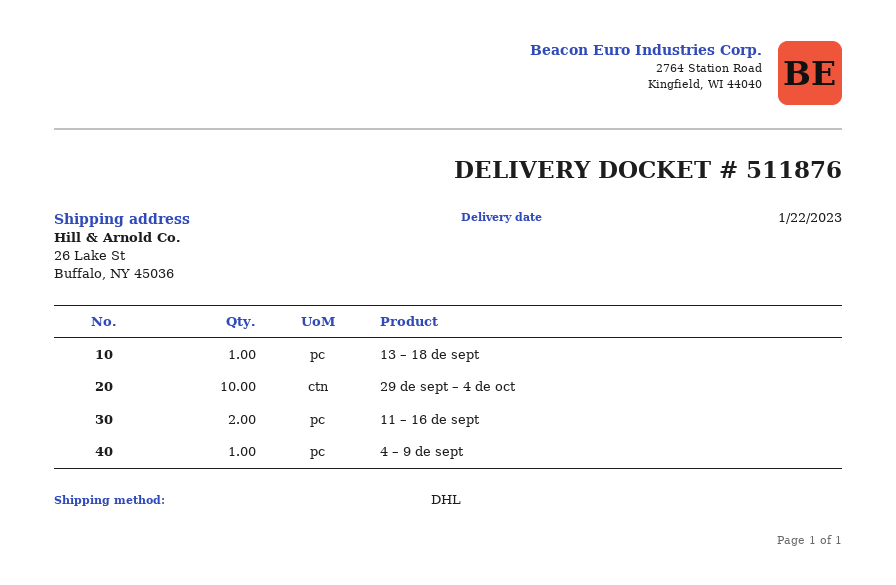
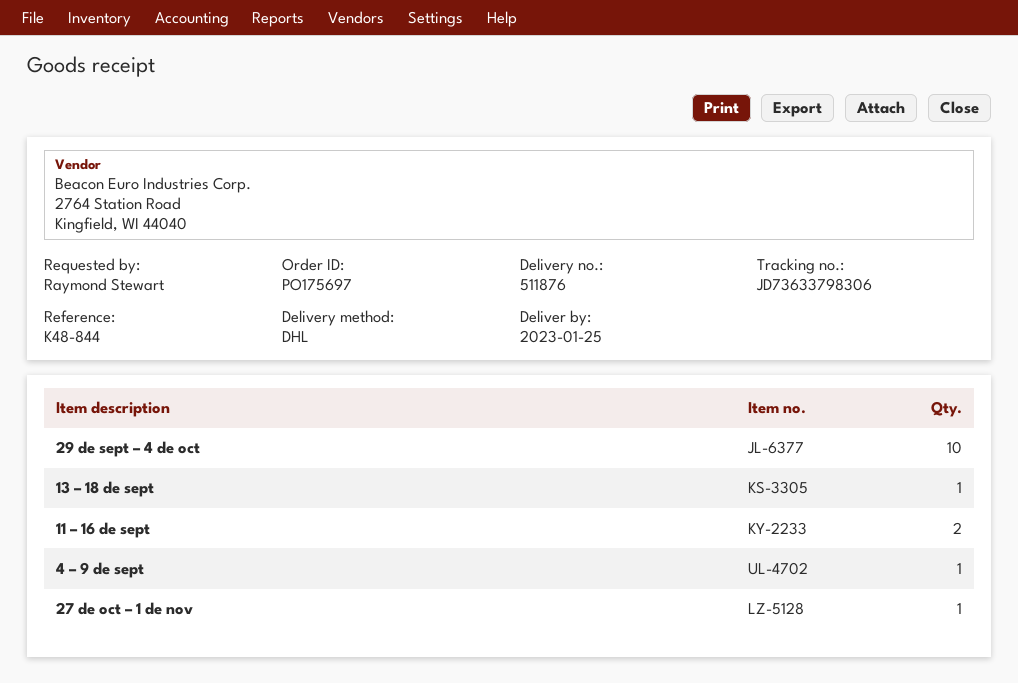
delivery date: 2023-01-22 -> 2023-01-25
27 de oct – 1 de nov: none -> 1

